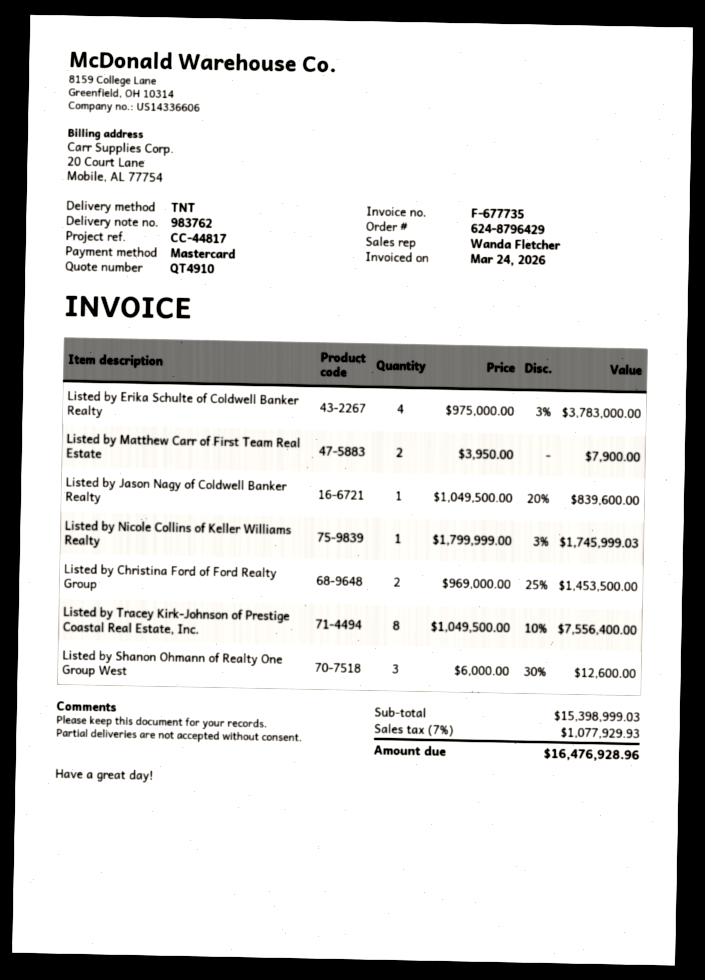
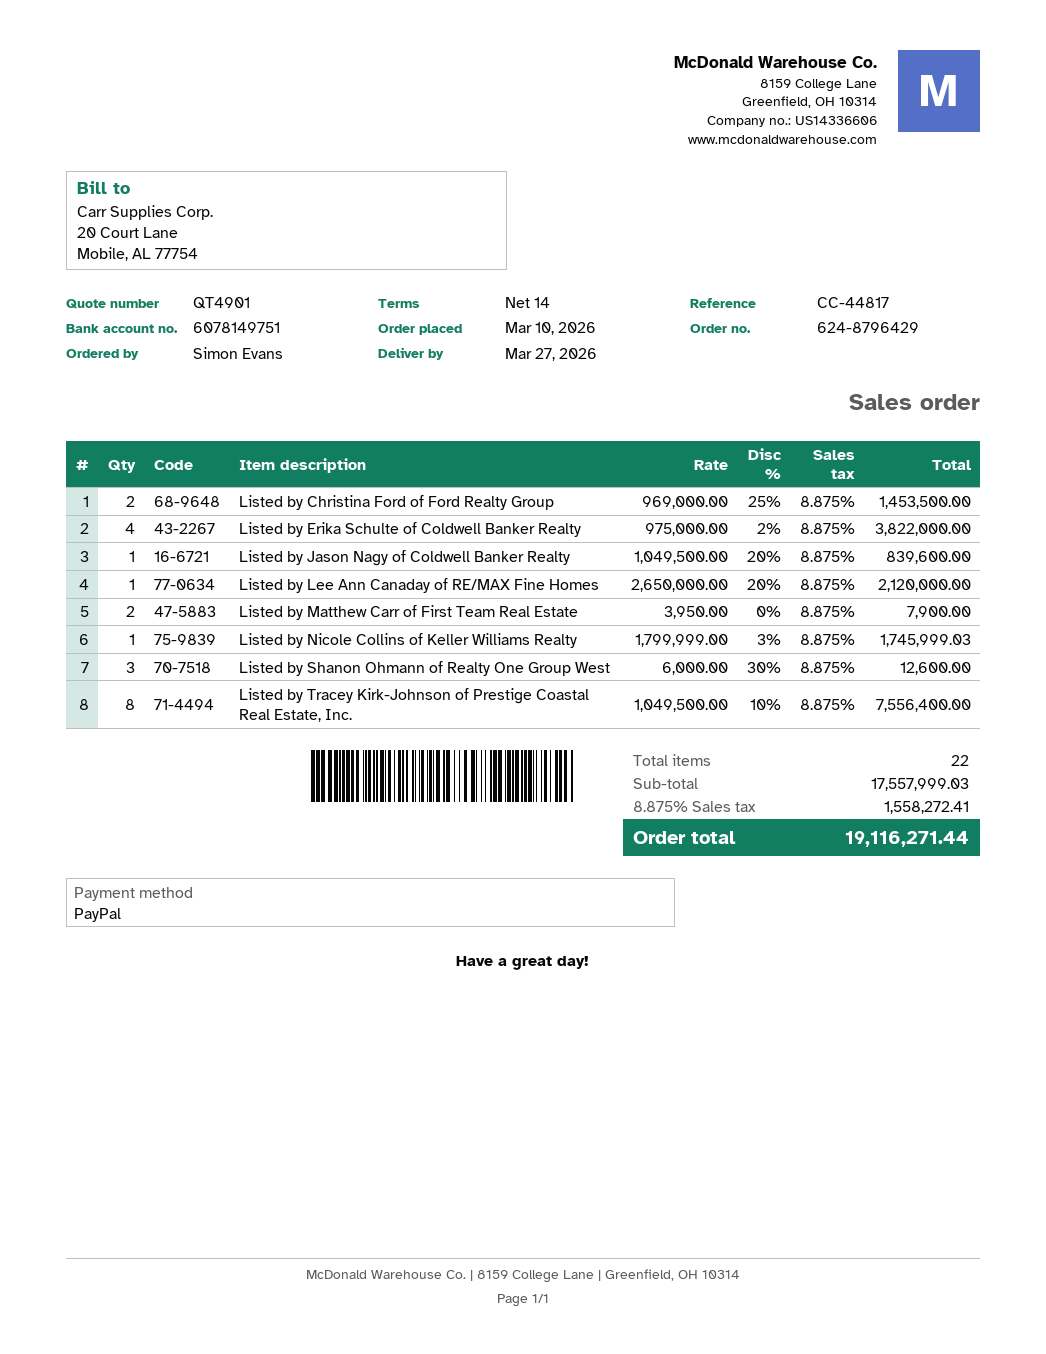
quote number: QT4910 -> QT4901
payment method: Mastercard -> PayPal
Listed by Erika Schulte of Coldwell Banker Realty: 4 x 975000.00 - 3% = 3783000.00 -> 4 x 975000.00 - 2% = 3822000.00
Listed by Lee Ann Canaday of RE/MAX Fine Homes: none -> 1 x 2650000.00 - 20% = 2120000.00
subtotal: 15398999.03 -> 17557999.03
tax: 7% = 1077929.93 -> 8.875% = 1558272.41
total: 16476928.96 -> 19116271.44

